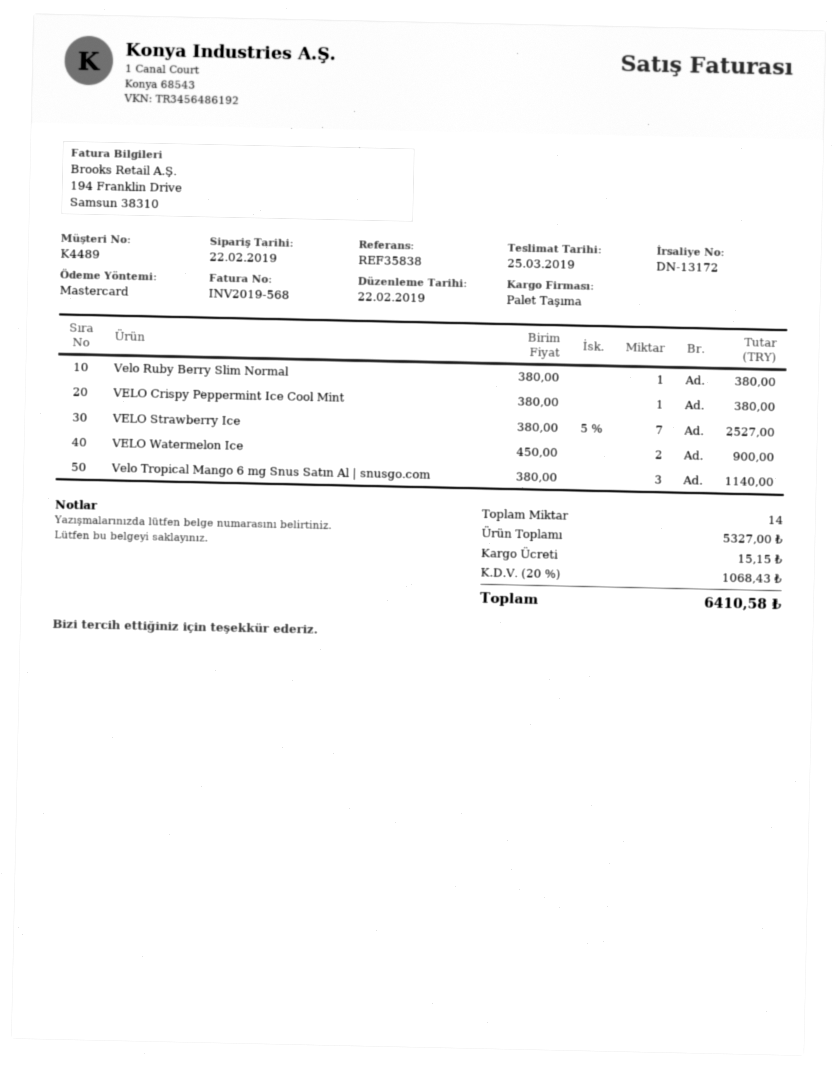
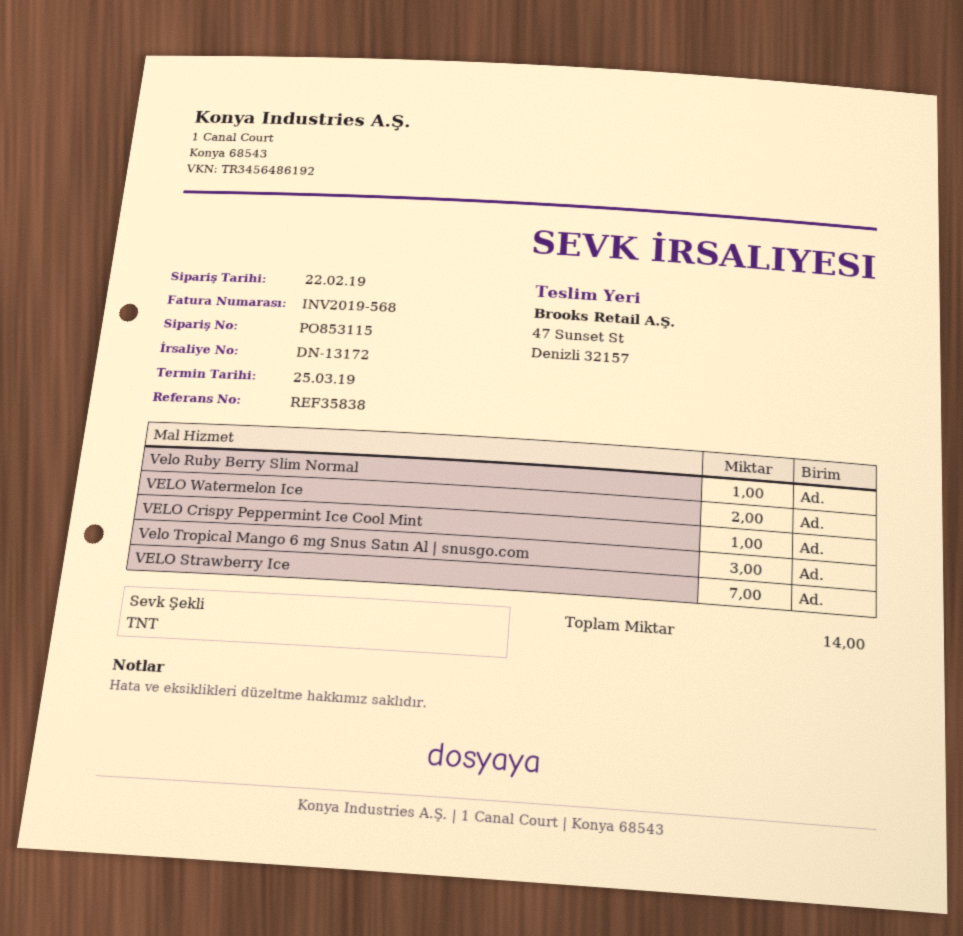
shipping method: pallet freight -> TNT

